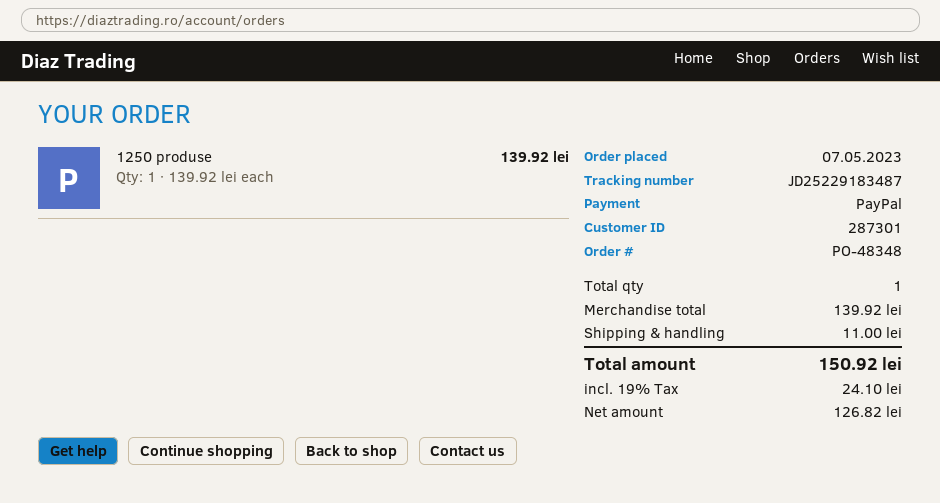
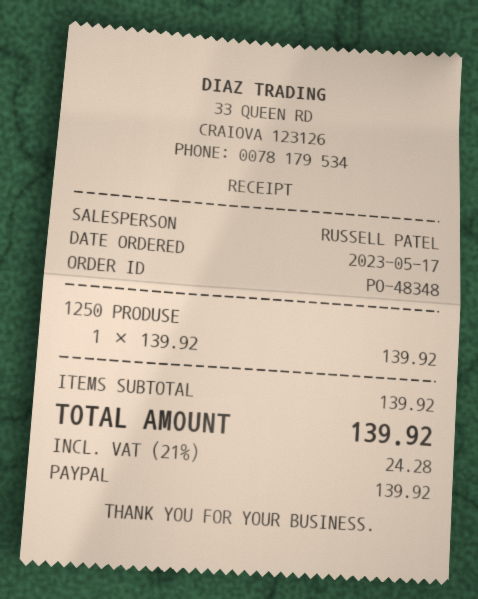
order date: 2023-05-07 -> 2023-05-17
shipping: 11.00 -> none
tax: 19% = 24.10 -> 21% = 24.28
total: 150.92 -> 139.92

